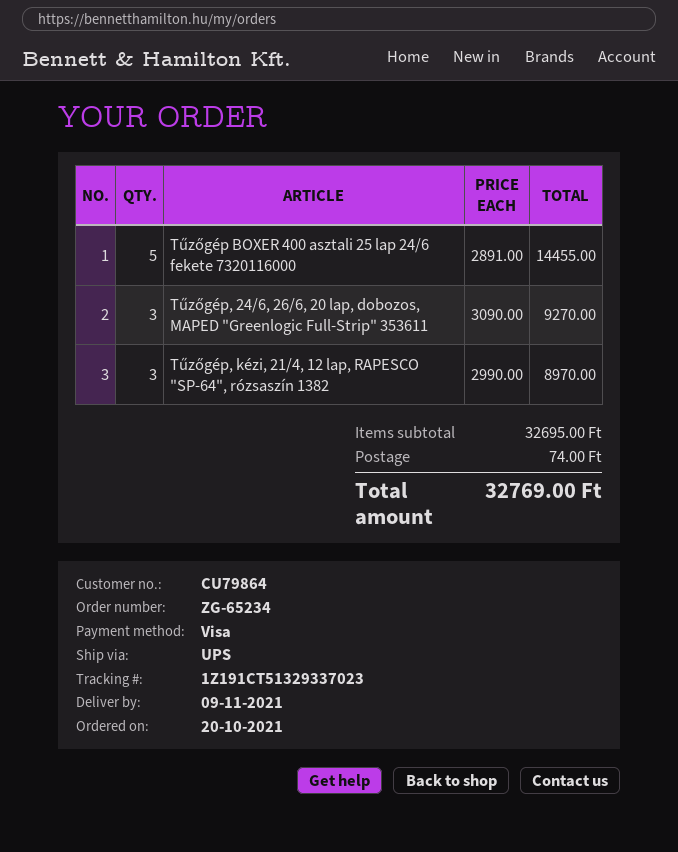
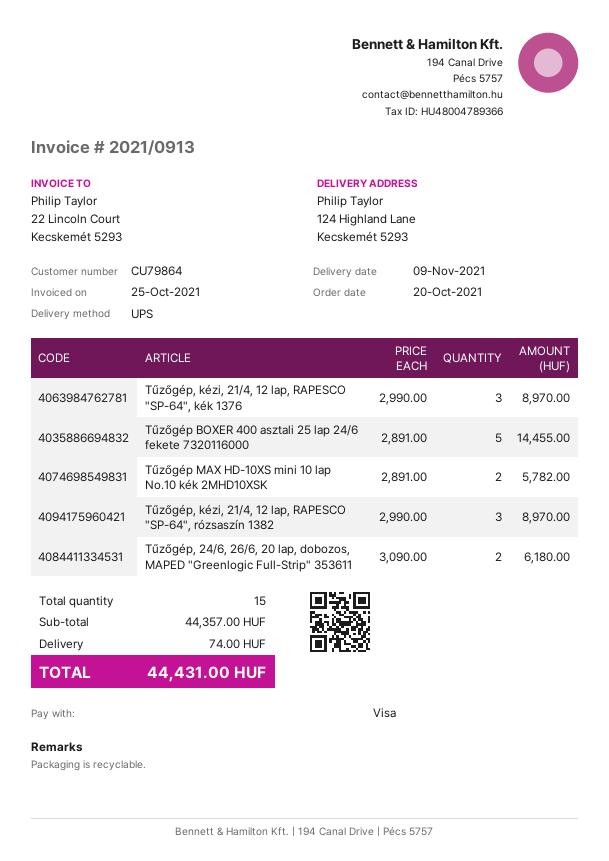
Tűzőgép, 24/6, 26/6, 20 lap, dobozos, MAPED "Greenlogic Full-Strip" 353611: 3 x 3090.00 = 9270.00 -> 2 x 3090.00 = 6180.00
Tűzőgép, kézi, 21/4, 12 lap, RAPESCO "SP-64", kék 1376: none -> 3 x 2990.00 = 8970.00
Tűzőgép MAX HD-10XS mini 10 lap No.10 kék 2MHD10XSK: none -> 2 x 2891.00 = 5782.00
subtotal: 32695.00 -> 44357.00
total: 32769.00 -> 44431.00

